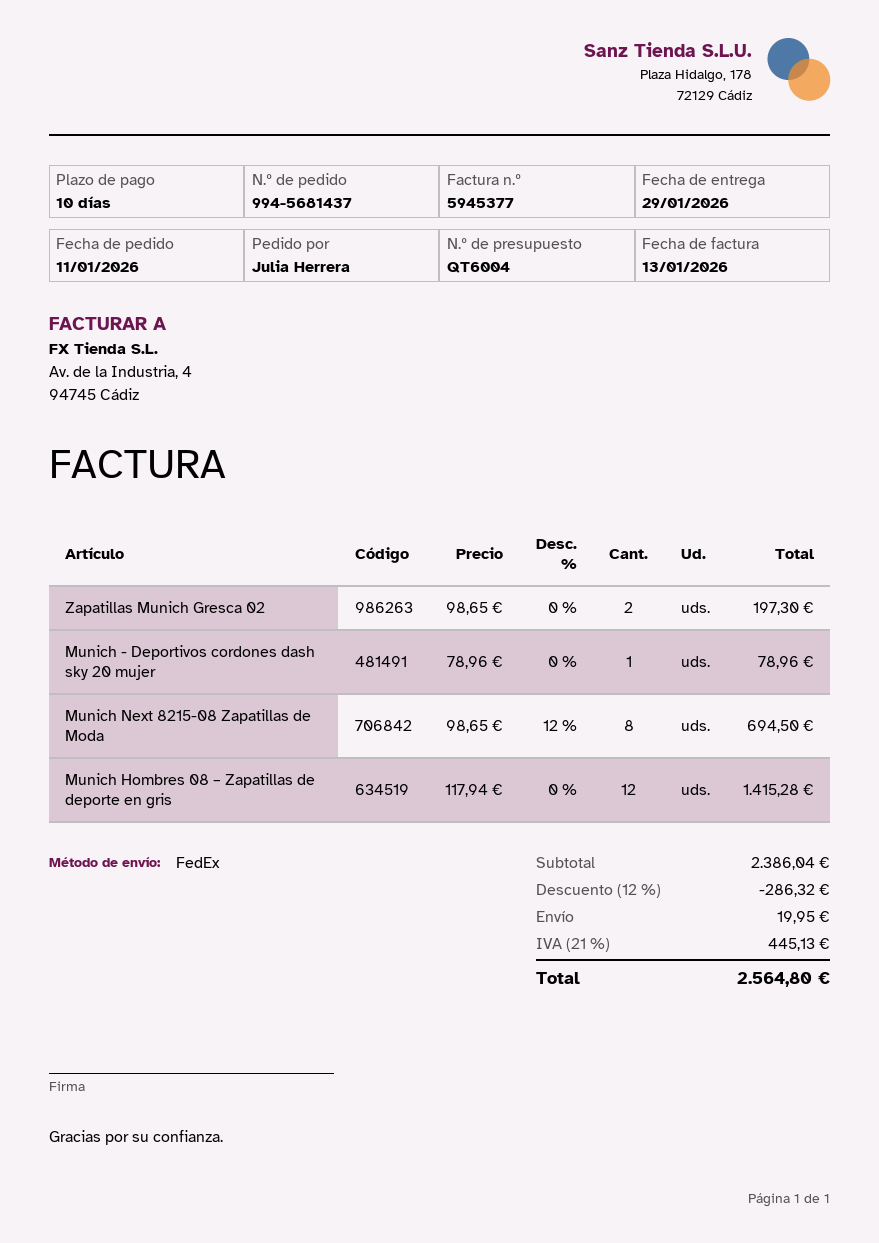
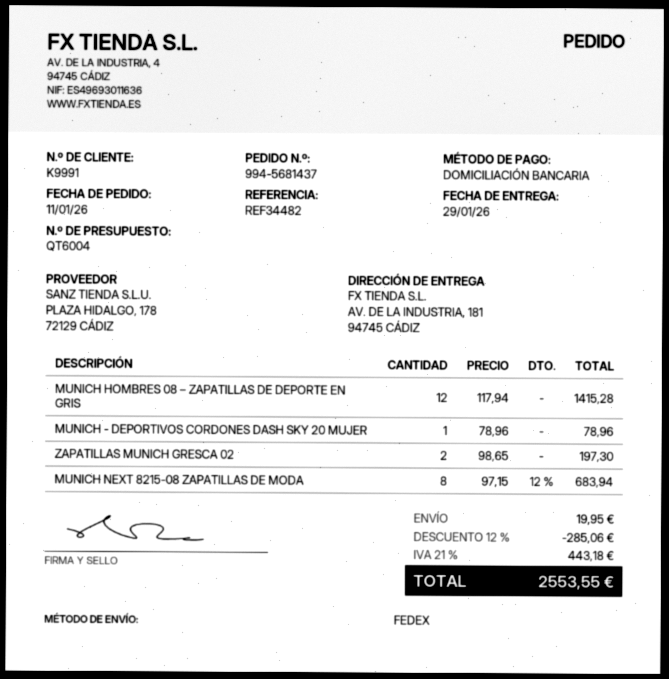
Munich Next 8215-08 Zapatillas de Moda: 8 x 98.65 - 12% = 694.50 -> 8 x 97.15 - 12% = 683.94
discount: 12% = 286.32 -> 12% = 285.06
tax: 21% = 445.13 -> 21% = 443.18
total: 2564.80 -> 2553.55

